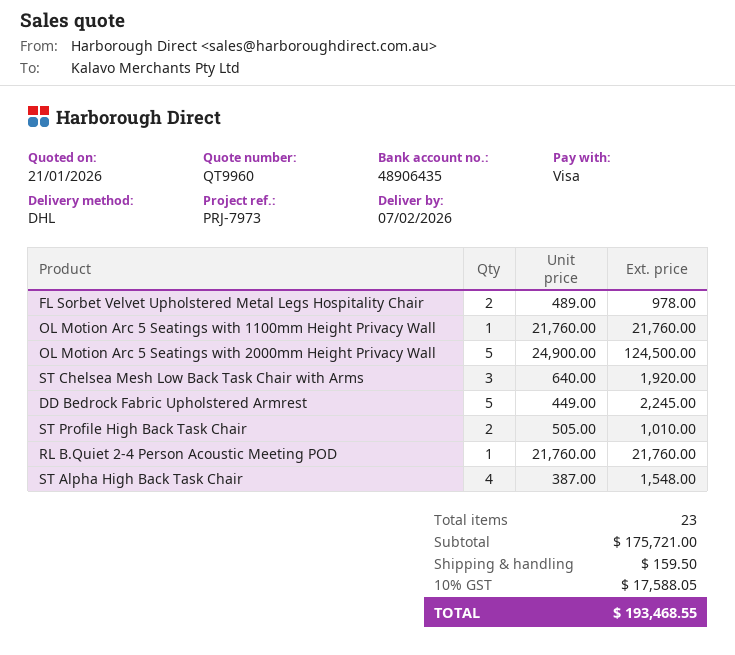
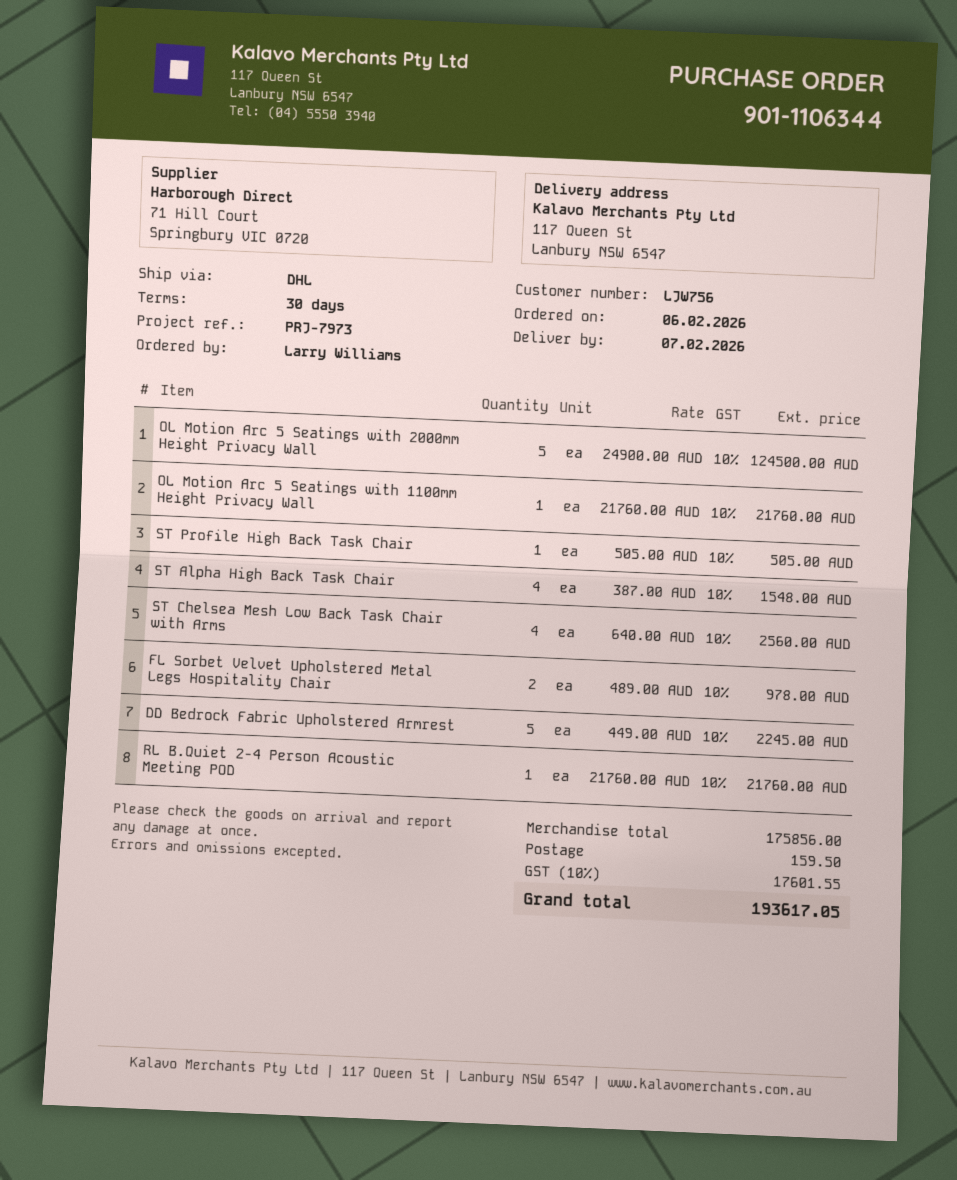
ST Chelsea Mesh Low Back Task Chair with Arms: 3 x 640.00 = 1920.00 -> 4 x 640.00 = 2560.00
ST Profile High Back Task Chair: 2 x 505.00 = 1010.00 -> 1 x 505.00 = 505.00
subtotal: 175721.00 -> 175856.00
tax: 10% = 17588.05 -> 10% = 17601.55
total: 193468.55 -> 193617.05

